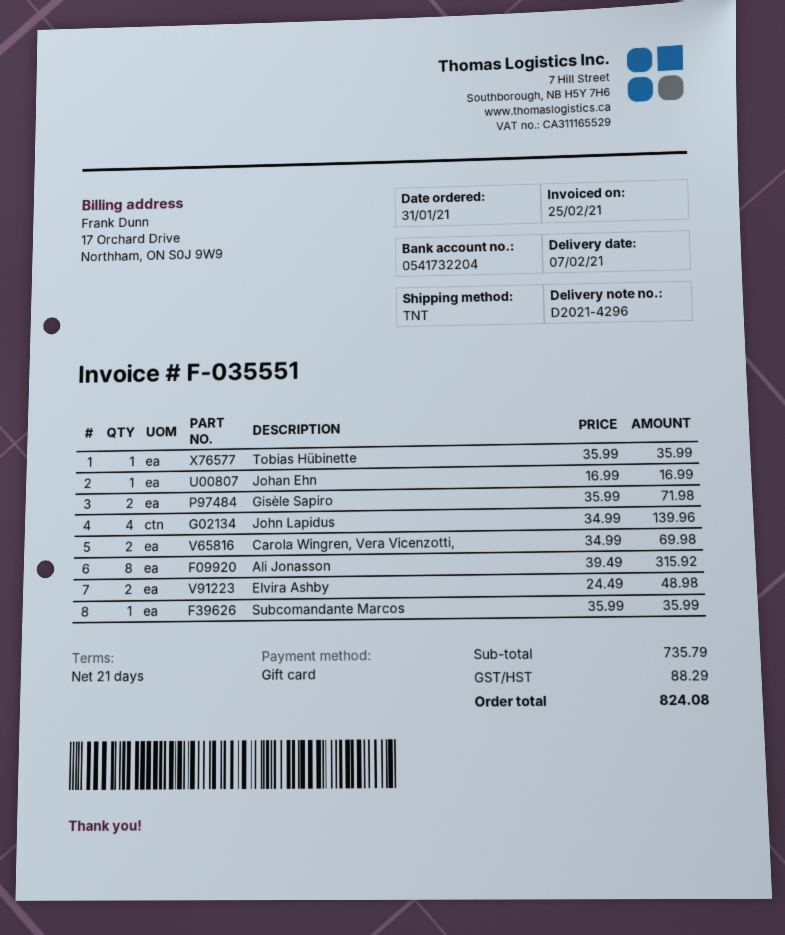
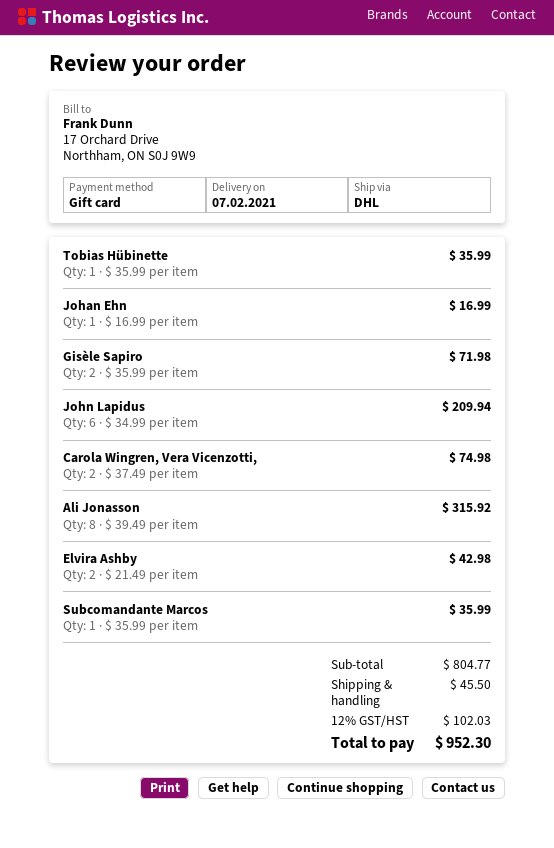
shipping method: TNT -> DHL
John Lapidus: 4 x 34.99 = 139.96 -> 6 x 34.99 = 209.94
Carola Wingren, Vera Vicenzotti,: 2 x 34.99 = 69.98 -> 2 x 37.49 = 74.98
Elvira Ashby: 2 x 24.49 = 48.98 -> 2 x 21.49 = 42.98
subtotal: 735.79 -> 804.77
shipping: none -> 45.50
tax: 88.29 -> 102.03
total: 824.08 -> 952.30

